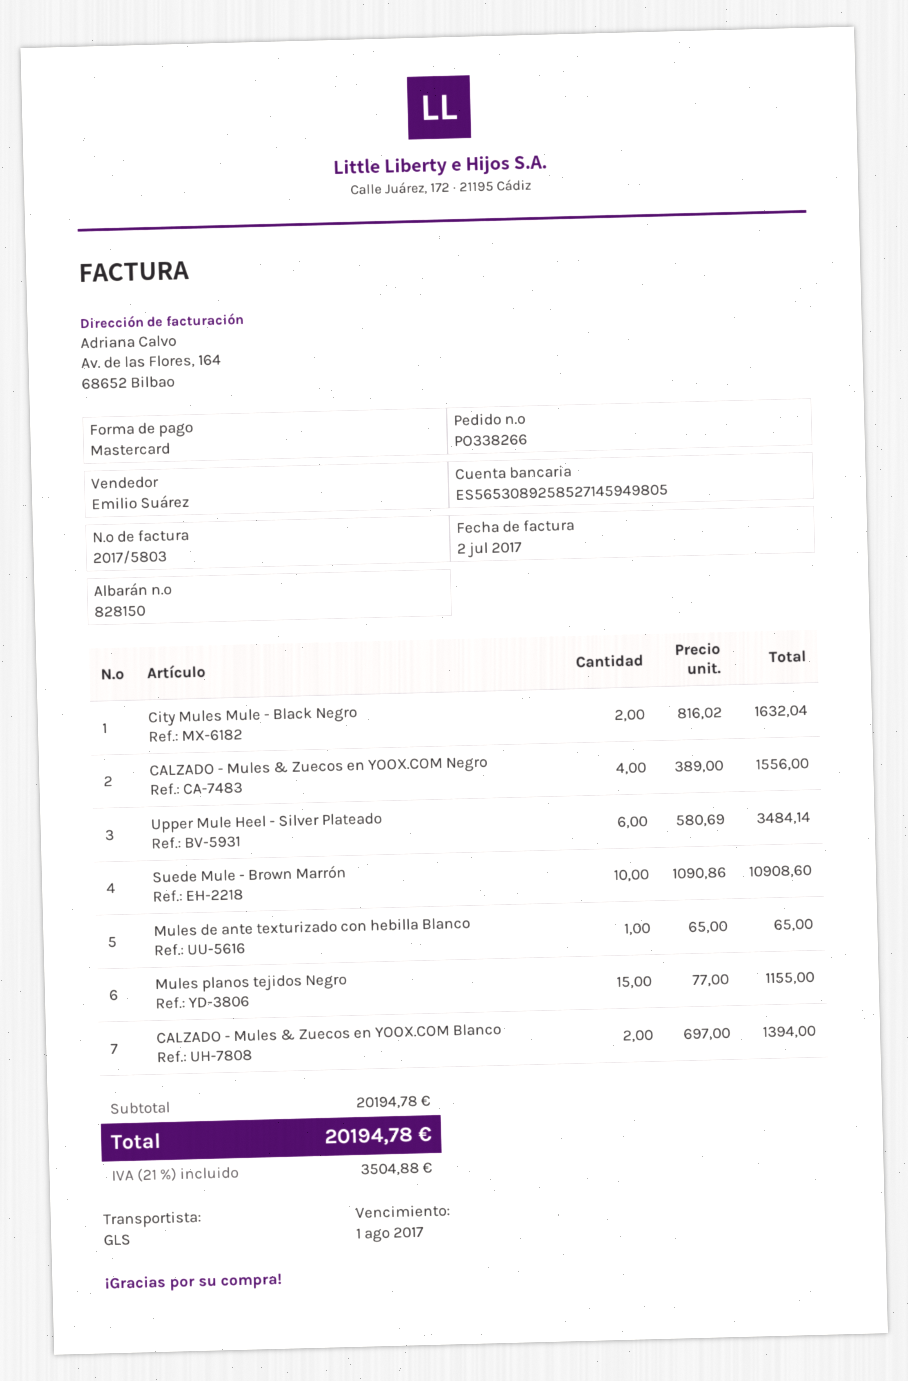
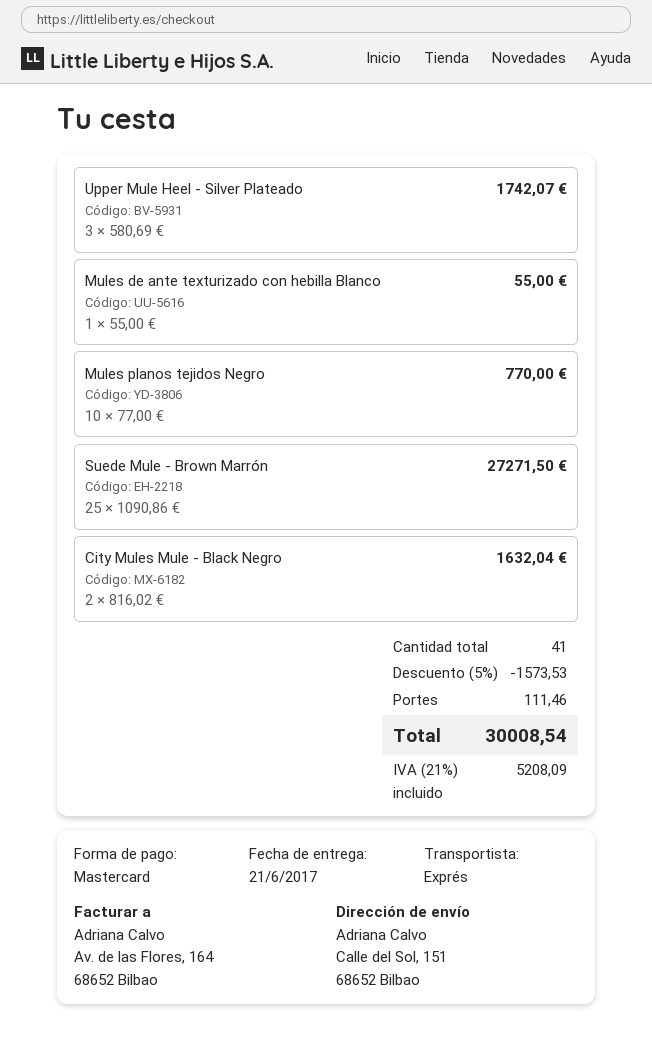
shipping method: GLS -> express
CALZADO - Mules & Zuecos en YOOX.COM Negro: 4 x 389.00 = 1556.00 -> none
Upper Mule Heel - Silver Plateado: 6 x 580.69 = 3484.14 -> 3 x 580.69 = 1742.07
Suede Mule - Brown Marrón: 10 x 1090.86 = 10908.60 -> 25 x 1090.86 = 27271.50
Mules de ante texturizado con hebilla Blanco: 1 x 65.00 = 65.00 -> 1 x 55.00 = 55.00
Mules planos tejidos Negro: 15 x 77.00 = 1155.00 -> 10 x 77.00 = 770.00
CALZADO - Mules & Zuecos en YOOX.COM Blanco: 2 x 697.00 = 1394.00 -> none
discount: none -> 5% = 1573.53
shipping: none -> 111.46
tax: 21% = 3504.88 -> 21% = 5208.09
total: 20194.78 -> 30008.54

